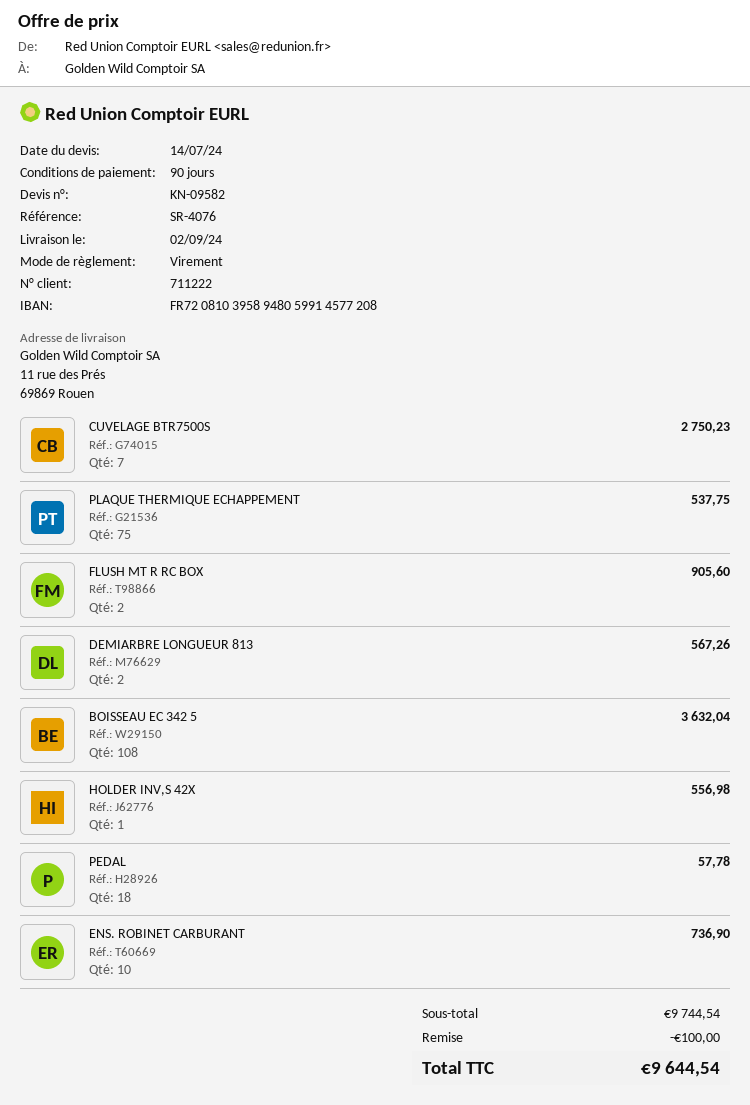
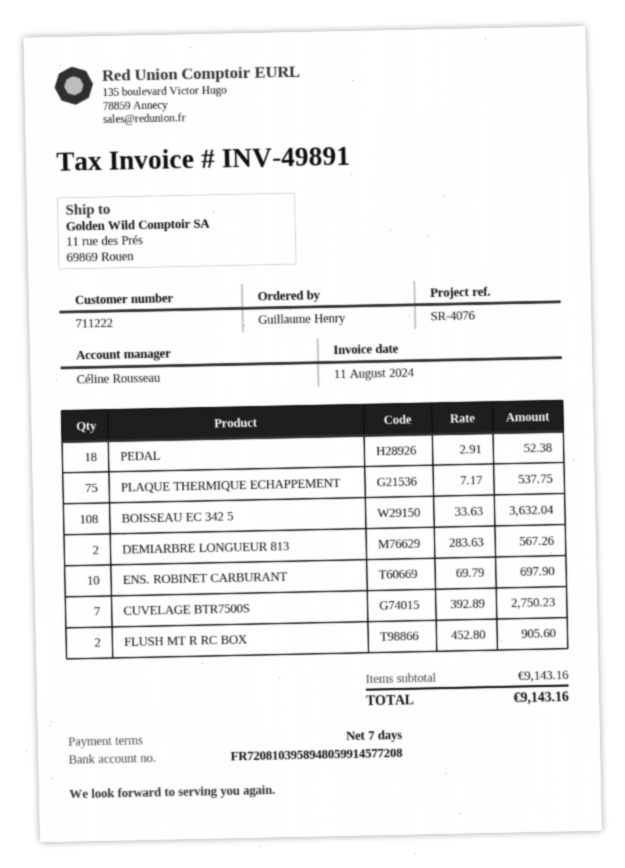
payment terms: 90 days -> 7 days
HOLDER INV,S 42X: 1 for 556.98 -> none
PEDAL: 18 for 57.78 -> 18 for 52.38
ENS. ROBINET CARBURANT: 10 for 736.90 -> 10 for 697.90
subtotal: 9744.54 -> 9143.16
discount: 100.00 -> none
total: 9644.54 -> 9143.16

